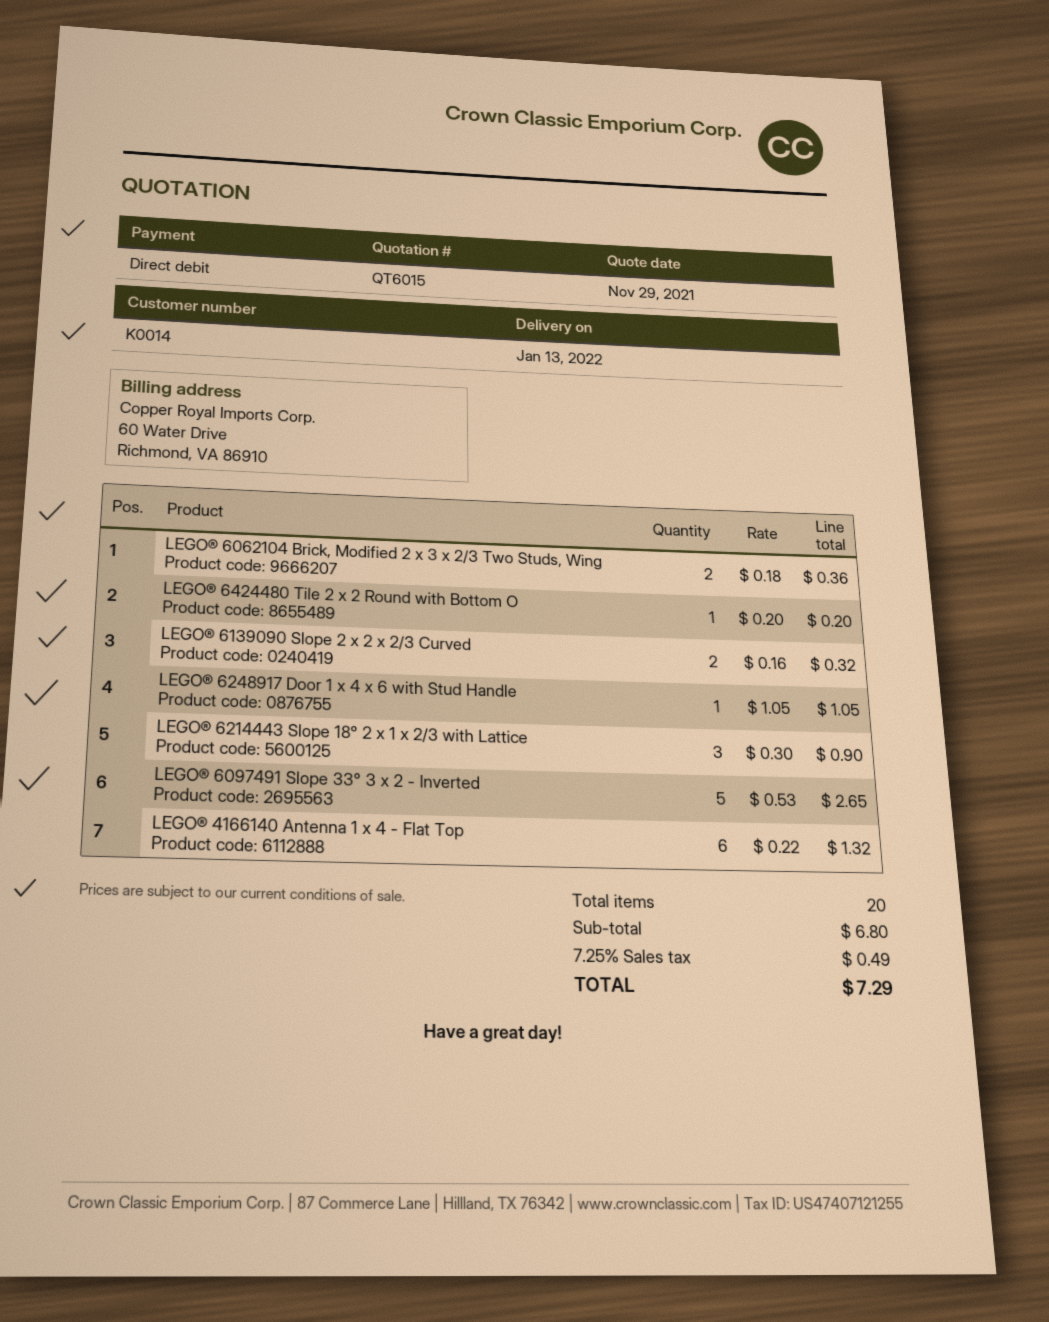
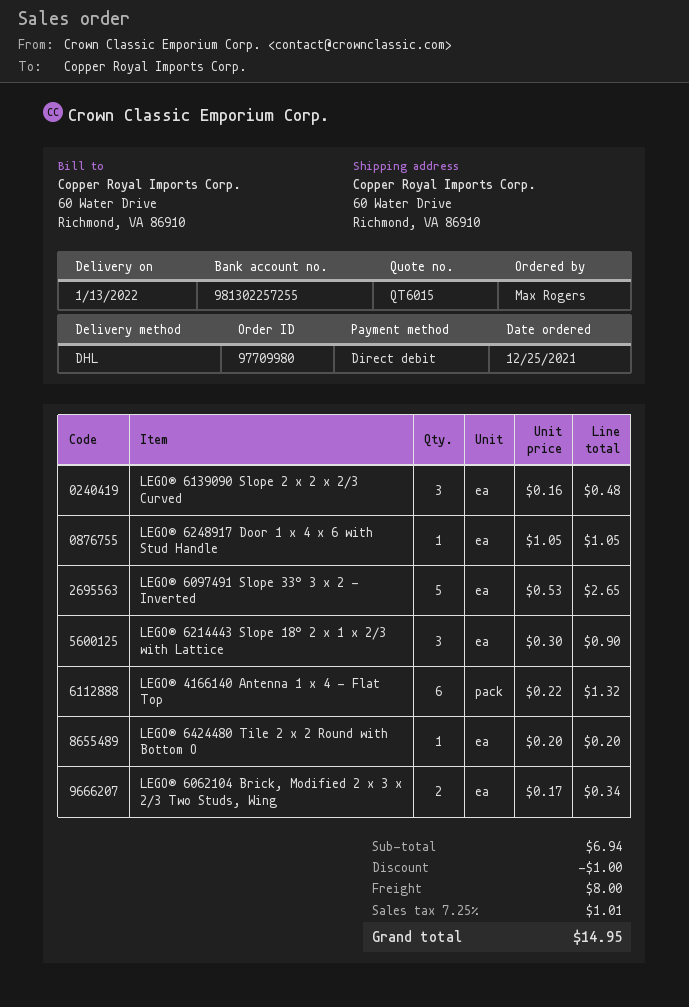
LEGO® 6062104 Brick, Modified 2 x 3 x 2/3 Two Studs, Wing: 2 x 0.18 = 0.36 -> 2 x 0.17 = 0.34
LEGO® 6139090 Slope 2 x 2 x 2/3 Curved: 2 x 0.16 = 0.32 -> 3 x 0.16 = 0.48
subtotal: 6.80 -> 6.94
discount: none -> 1.00
shipping: none -> 8.00
tax: 7.25% = 0.49 -> 7.25% = 1.01
total: 7.29 -> 14.95

